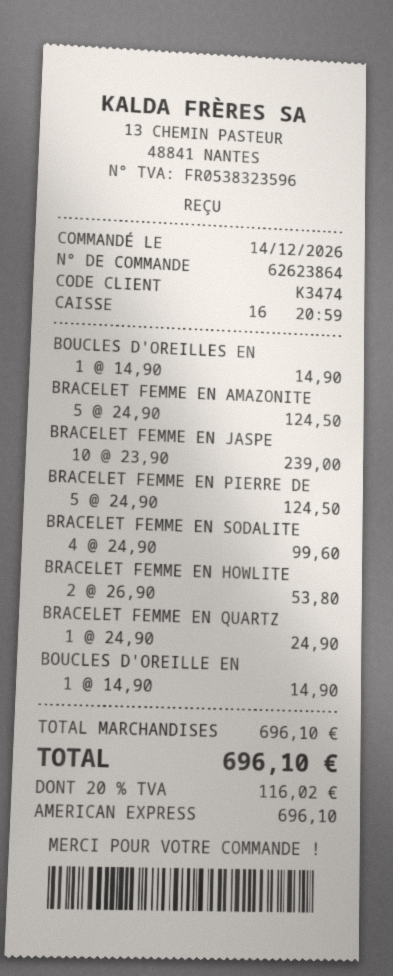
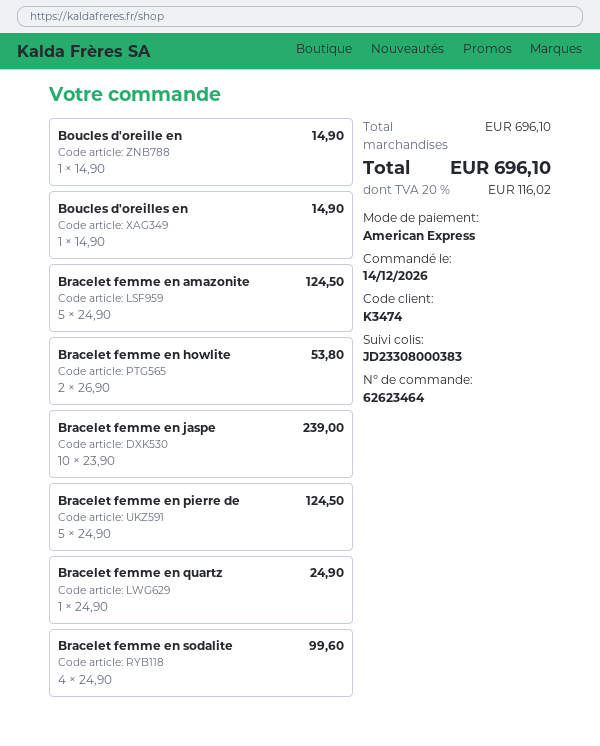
order number: 62623864 -> 62623464

